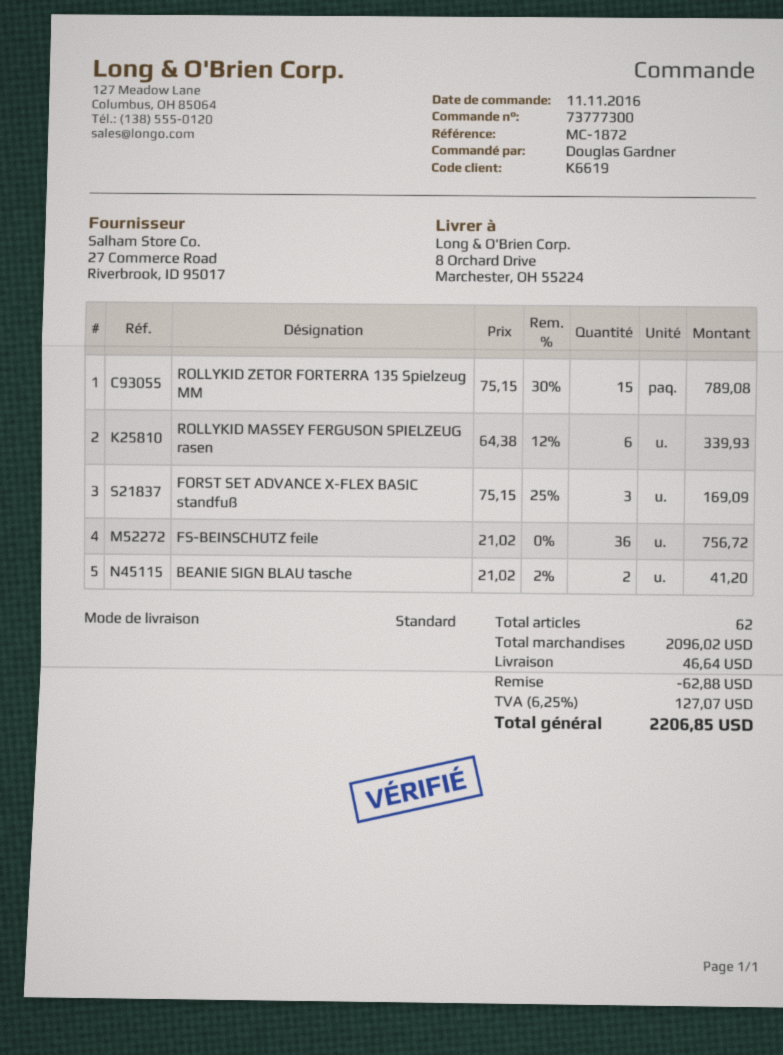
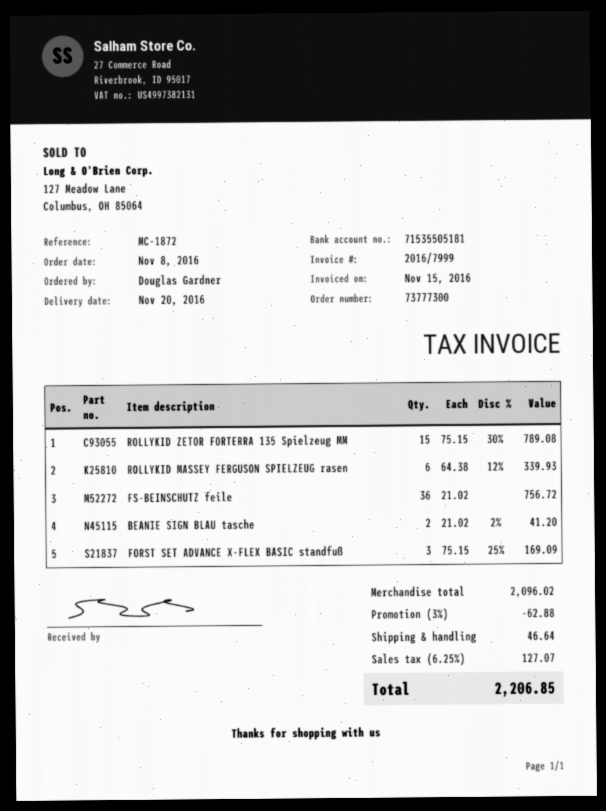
order date: 2016-11-11 -> 2016-11-08

